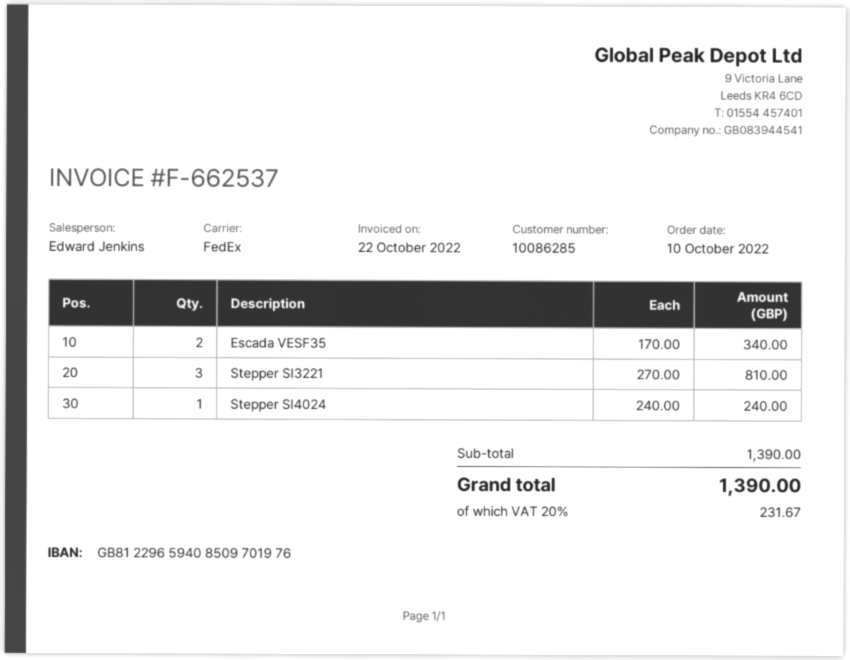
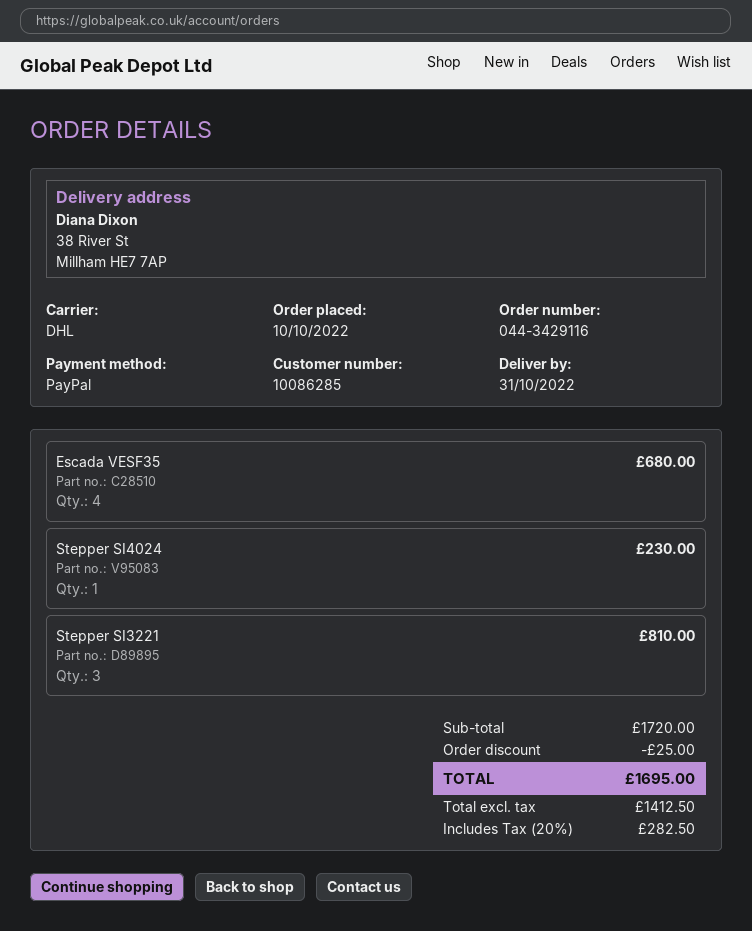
shipping method: FedEx -> DHL
Escada VESF35: 2 for 340.00 -> 4 for 680.00
Stepper SI4024: 1 for 240.00 -> 1 for 230.00
subtotal: 1390.00 -> 1720.00
discount: none -> 25.00
tax: 20% = 231.67 -> 20% = 282.50
total: 1390.00 -> 1695.00

